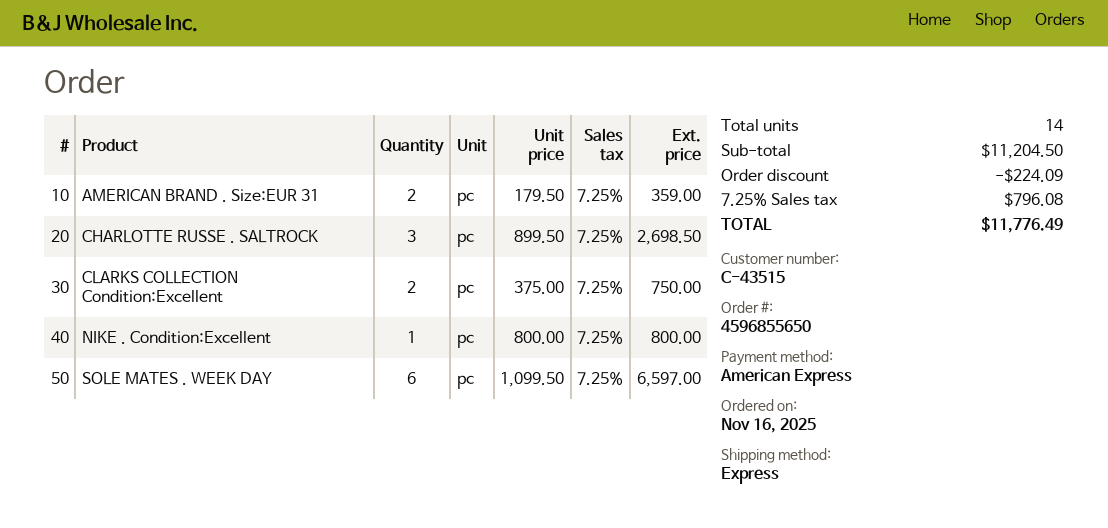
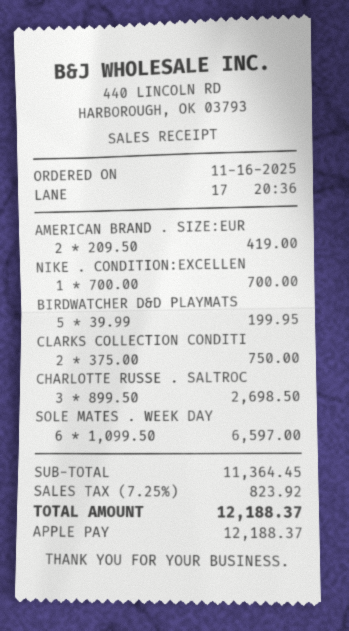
payment method: American Express -> Apple Pay
AMERICAN BRAND . Size:EUR 31: 2 x 179.50 = 359.00 -> 2 x 209.50 = 419.00
NIKE . Condition:Excellent: 1 x 800.00 = 800.00 -> 1 x 700.00 = 700.00
BIRDWATCHER D&D PLAYMATS: none -> 5 x 39.99 = 199.95
subtotal: 11204.50 -> 11364.45
discount: 224.09 -> none
tax: 7.25% = 796.08 -> 7.25% = 823.92
total: 11776.49 -> 12188.37

